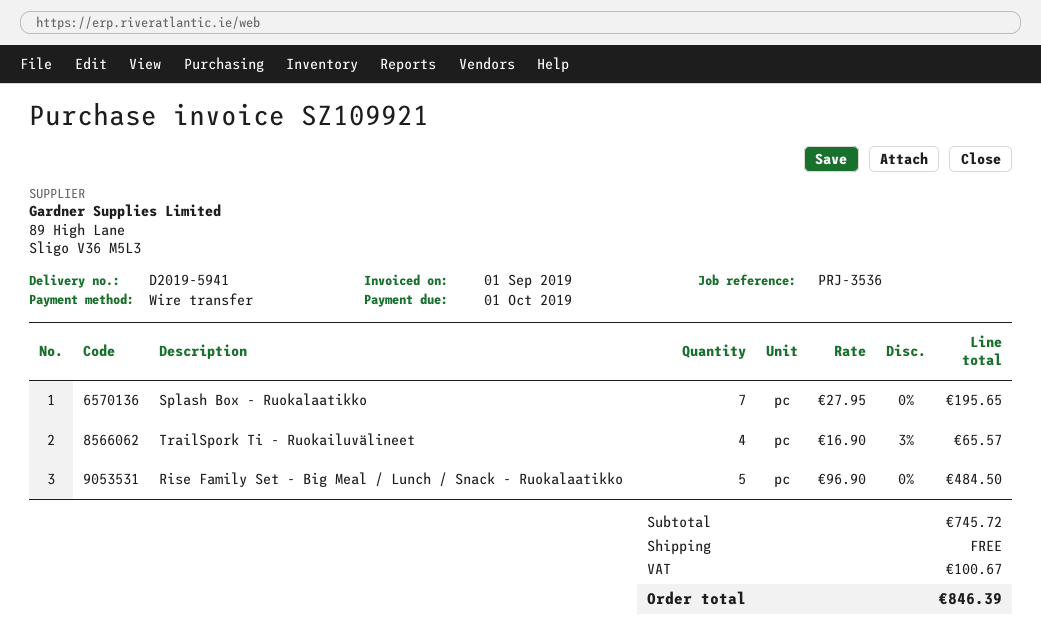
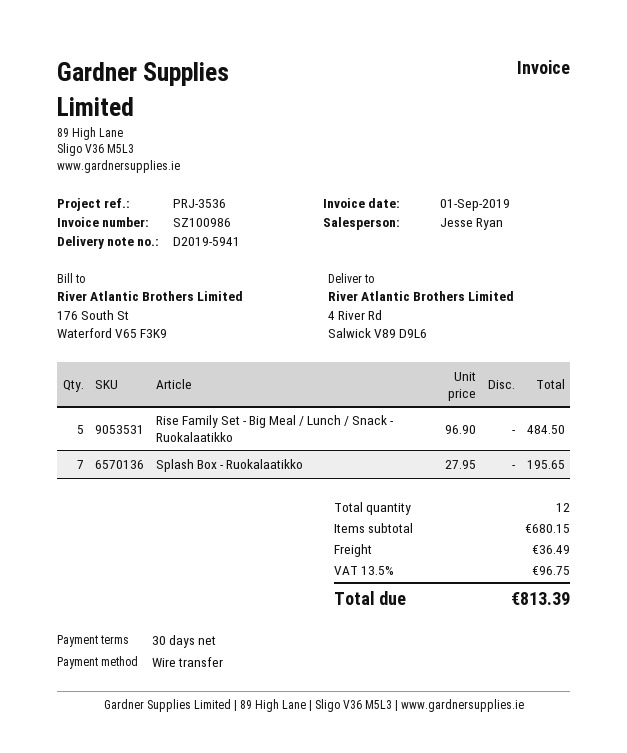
invoice number: SZ109921 -> SZ100986
TrailSpork Ti - Ruokailuvälineet: 4 x 16.90 - 3% = 65.57 -> none
subtotal: 745.72 -> 680.15
shipping: 0.00 -> 36.49
tax: 100.67 -> 96.75
total: 846.39 -> 813.39

